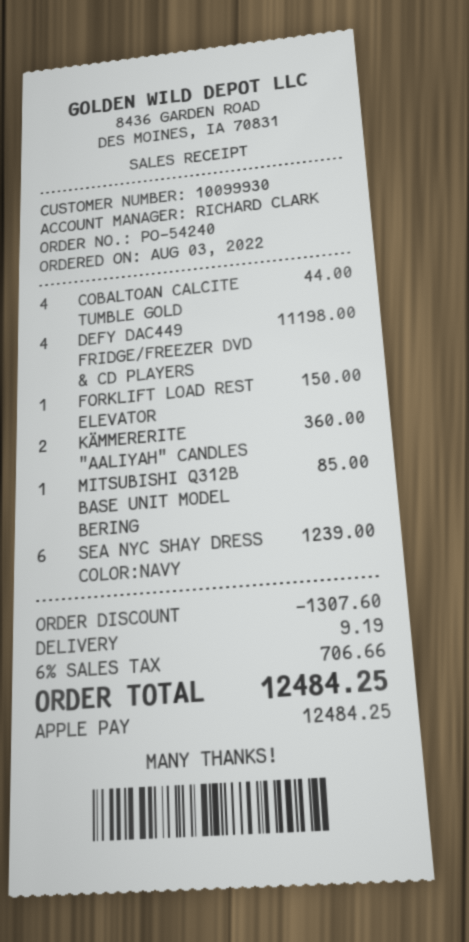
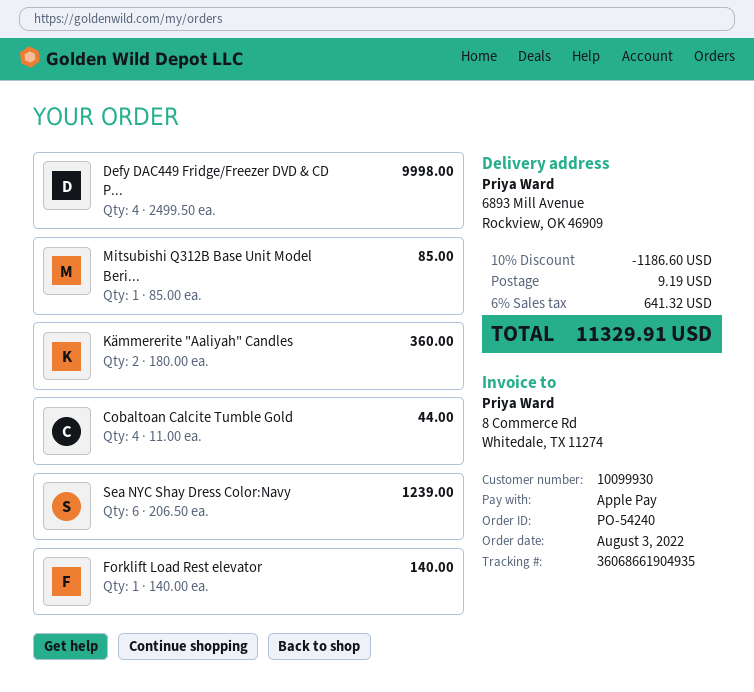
DEFY DAC449 FRIDGE/FREEZER DVD & CD PLAYERS: 4 for 11198.00 -> 4 for 9998.00
FORKLIFT LOAD REST ELEVATOR: 1 for 150.00 -> 1 for 140.00
discount: 1307.60 -> 1186.60
tax: 6% = 706.66 -> 6% = 641.32
total: 12484.25 -> 11329.91

